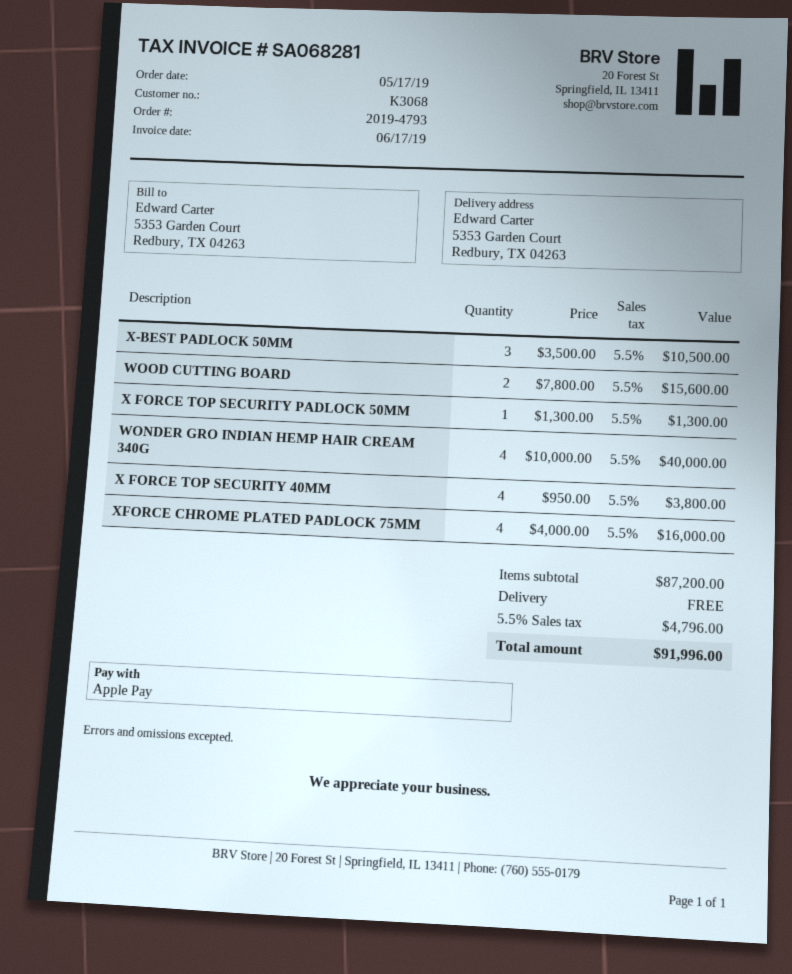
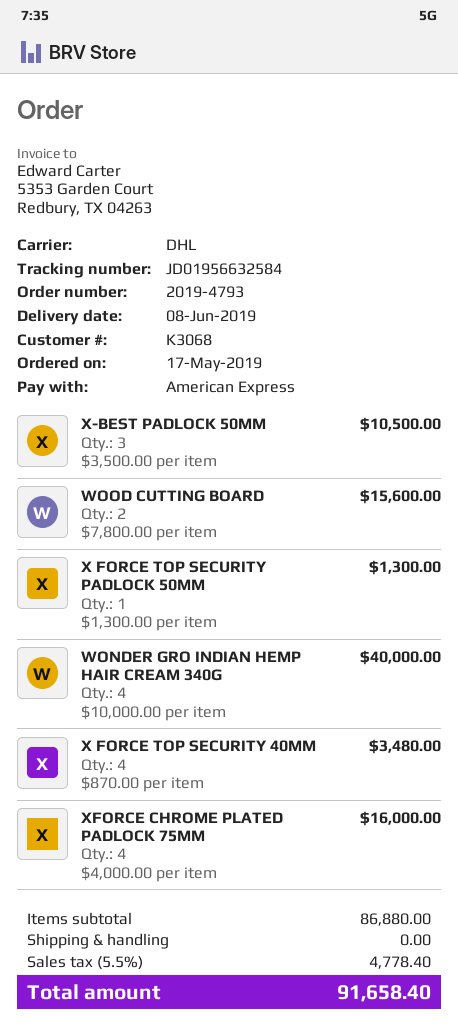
payment method: Apple Pay -> American Express
X FORCE TOP SECURITY 40MM: 4 x 950.00 = 3800.00 -> 4 x 870.00 = 3480.00
subtotal: 87200.00 -> 86880.00
tax: 5.5% = 4796.00 -> 5.5% = 4778.40
total: 91996.00 -> 91658.40

